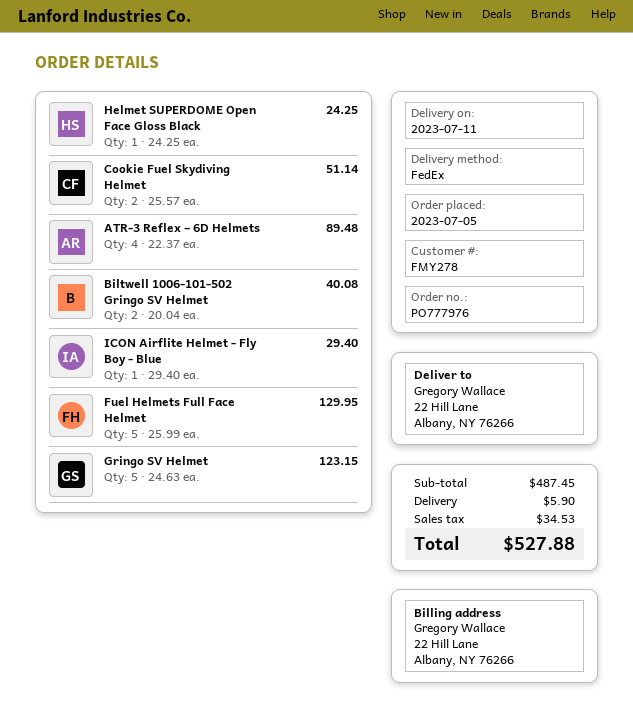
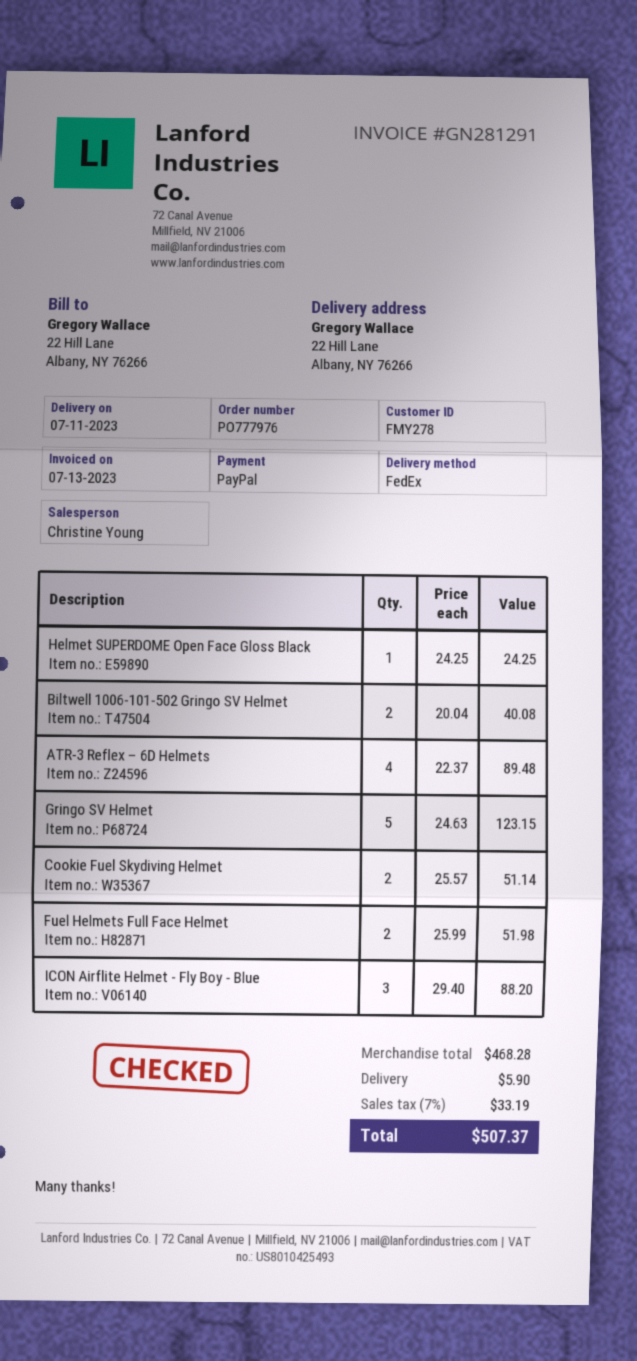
ICON Airflite Helmet - Fly Boy - Blue: 1 x 29.40 = 29.40 -> 3 x 29.40 = 88.20
Fuel Helmets Full Face Helmet: 5 x 25.99 = 129.95 -> 2 x 25.99 = 51.98
subtotal: 487.45 -> 468.28
tax: 34.53 -> 33.19
total: 527.88 -> 507.37

